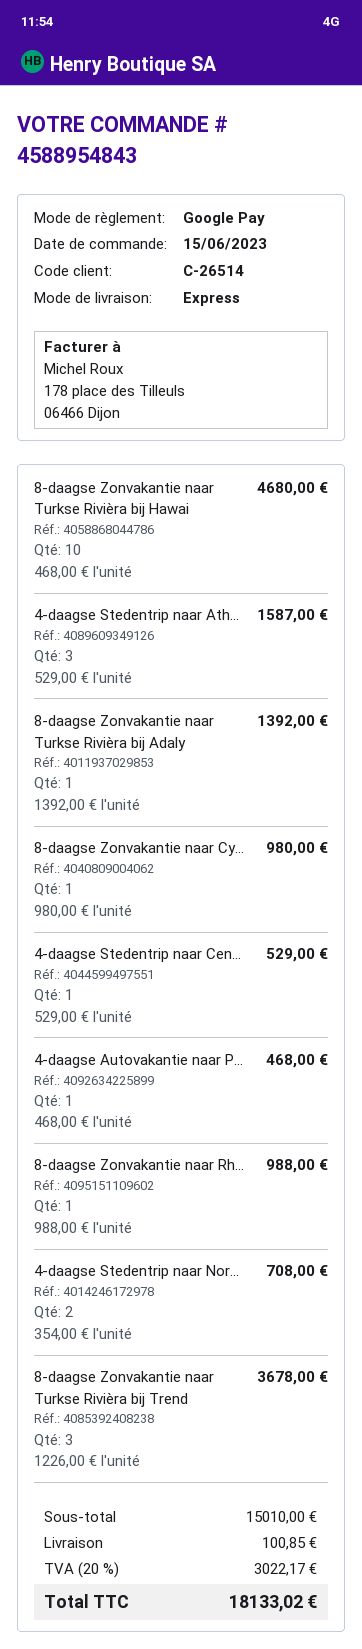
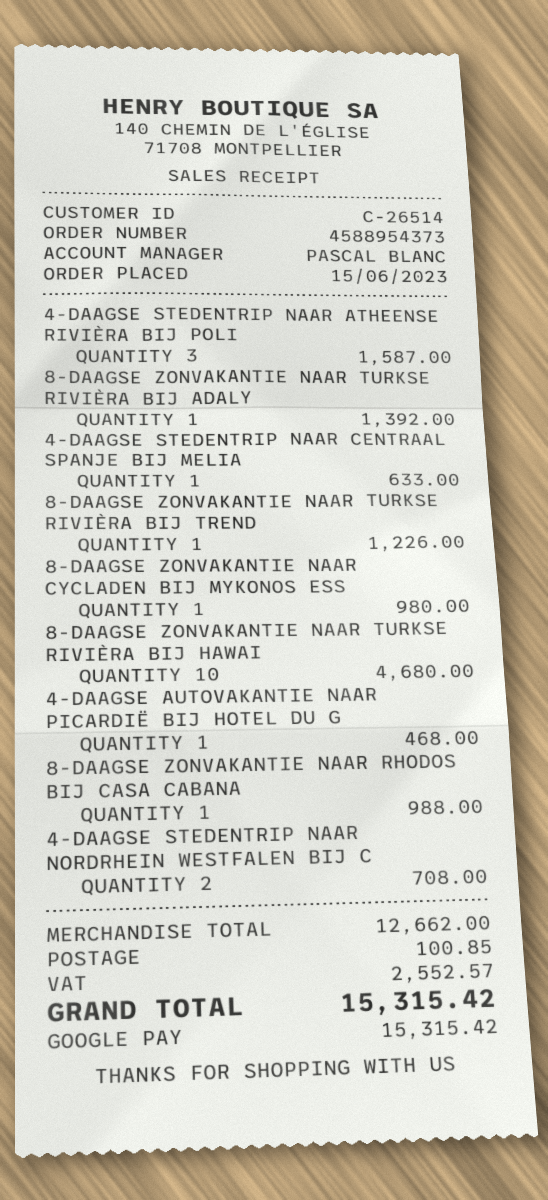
order number: 4588954843 -> 4588954373
4-daagse Stedentrip naar Cen...: 1 for 529.00 -> 1 for 633.00
8-daagse Zonvakantie naar Turkse Rivièra bij Trend: 3 for 3678.00 -> 1 for 1226.00
subtotal: 15010.00 -> 12662.00
tax: 3022.17 -> 2552.57
total: 18133.02 -> 15315.42

